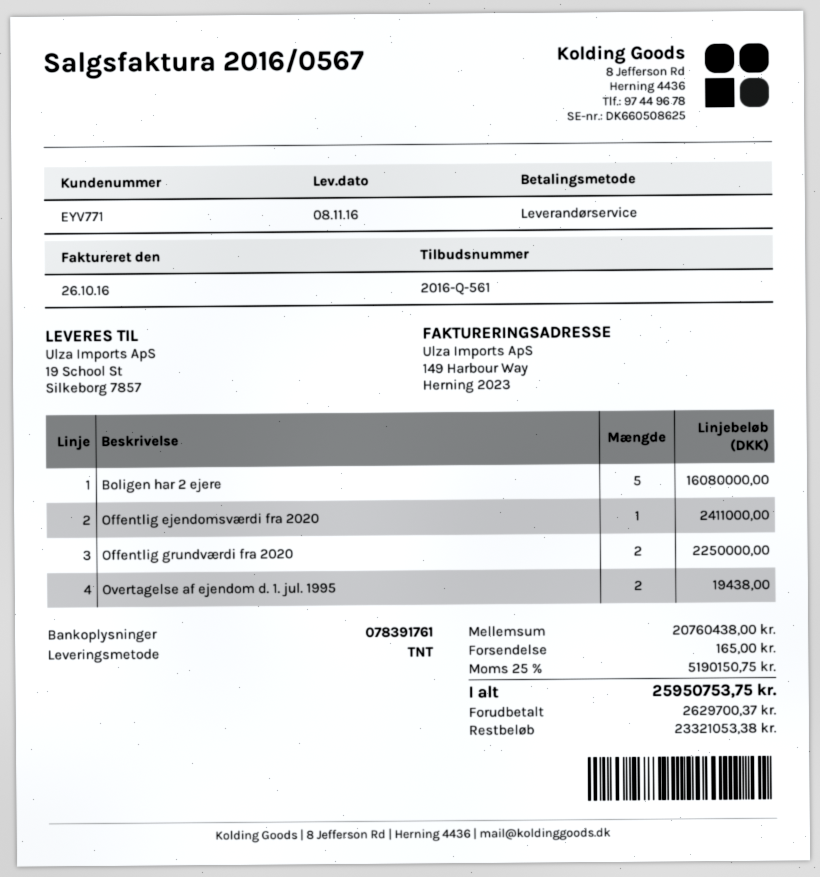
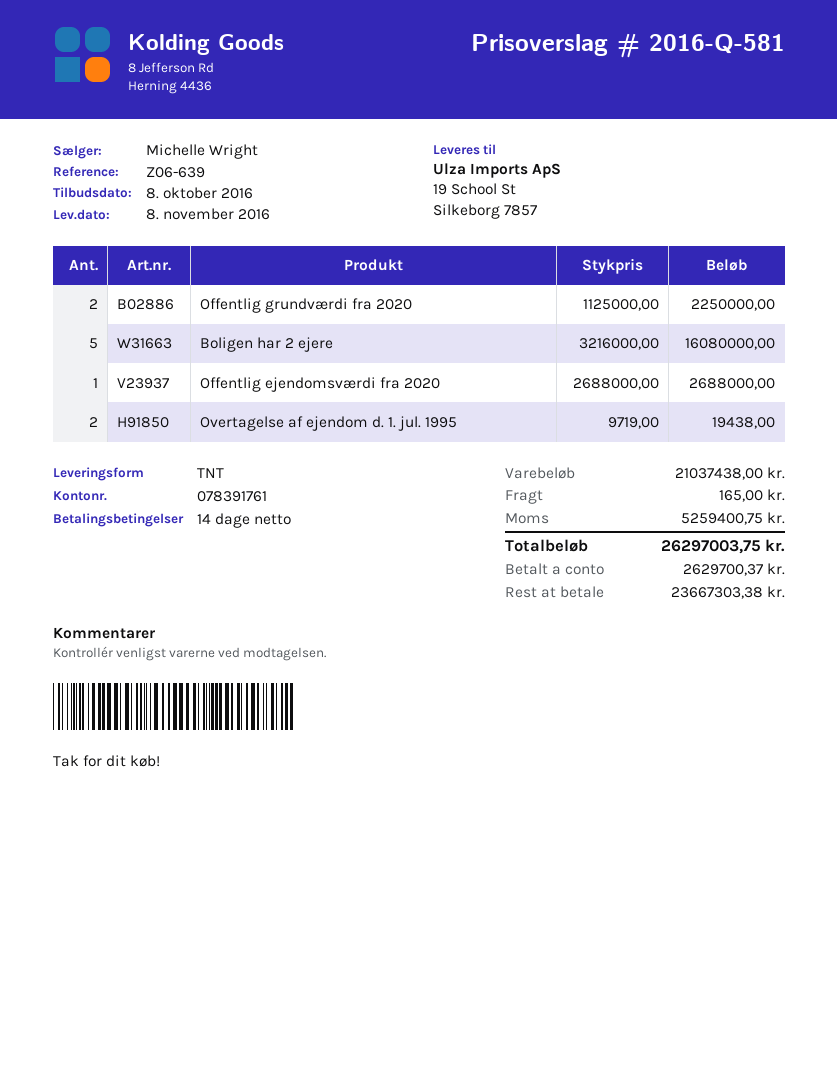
quote number: 2016-Q-561 -> 2016-Q-581
Offentlig ejendomsværdi fra 2020: 1 for 2411000.00 -> 1 for 2688000.00
subtotal: 20760438.00 -> 21037438.00
tax: 5190150.75 -> 5259400.75
total: 25950753.75 -> 26297003.75
balance: 23321053.38 -> 23667303.38

